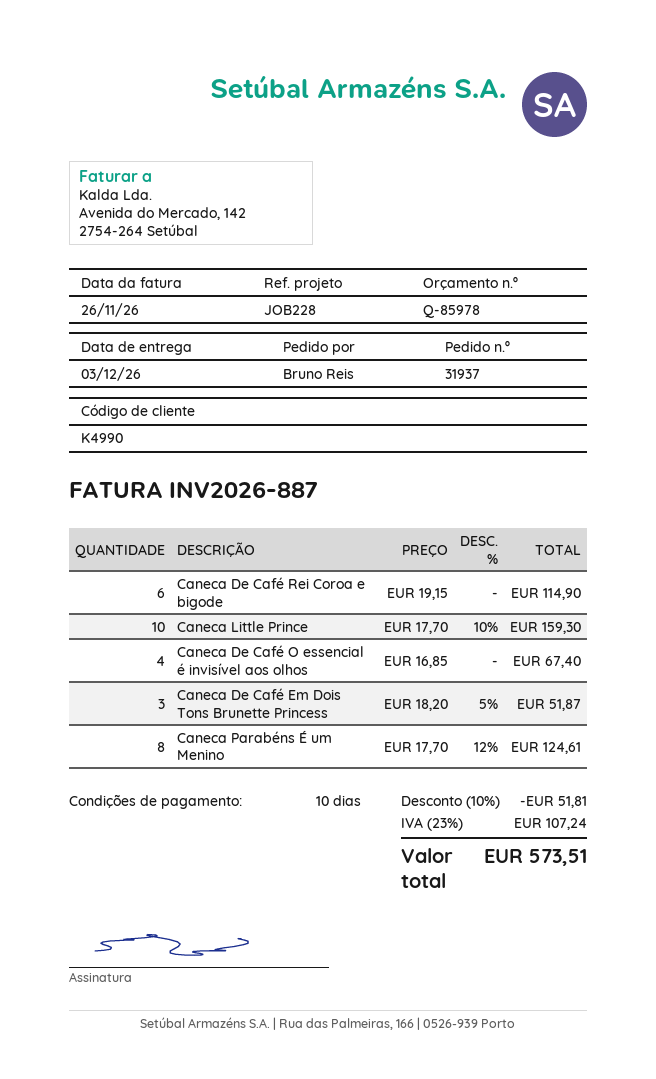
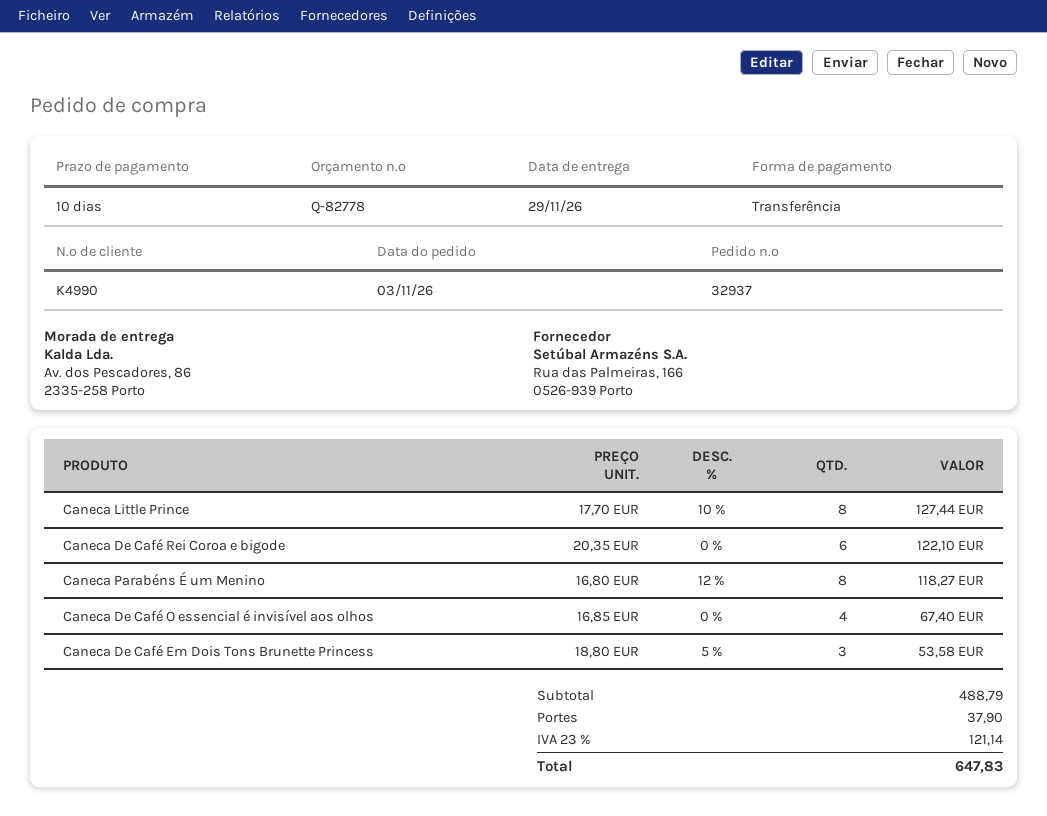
quote number: Q-85978 -> Q-82778
order number: 31937 -> 32937
delivery date: 2026-12-03 -> 2026-11-29
Caneca De Café Rei Coroa e bigode: 6 x 19.15 = 114.90 -> 6 x 20.35 = 122.10
Caneca Little Prince: 10 x 17.70 - 10% = 159.30 -> 8 x 17.70 - 10% = 127.44
Caneca De Café Em Dois Tons Brunette Princess: 3 x 18.20 - 5% = 51.87 -> 3 x 18.80 - 5% = 53.58
Caneca Parabéns É um Menino: 8 x 17.70 - 12% = 124.61 -> 8 x 16.80 - 12% = 118.27
discount: 10% = 51.81 -> none
shipping: none -> 37.90
tax: 23% = 107.24 -> 23% = 121.14
total: 573.51 -> 647.83

